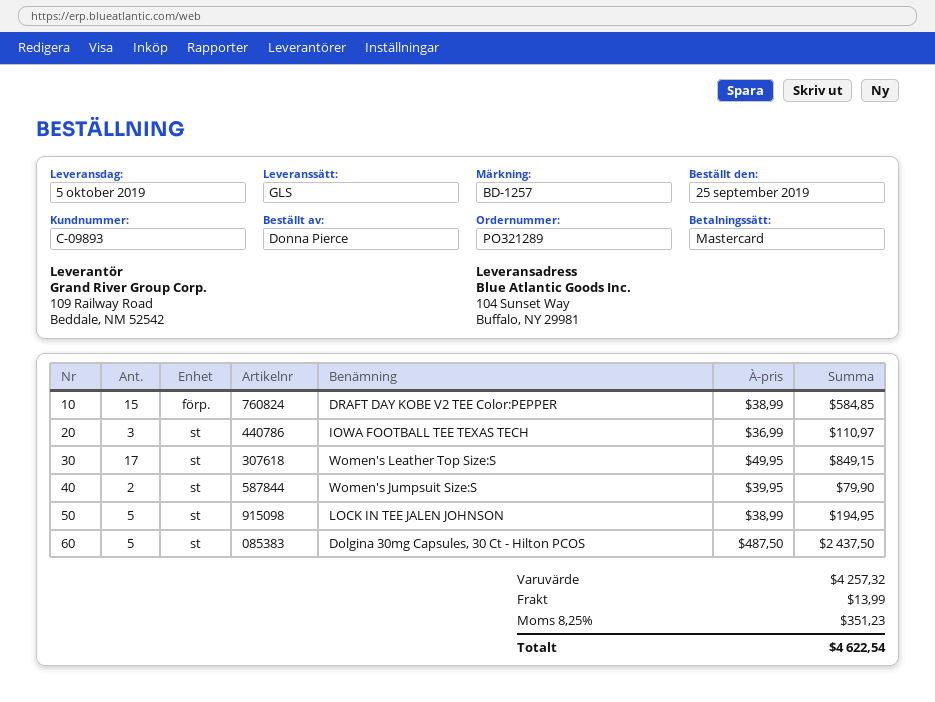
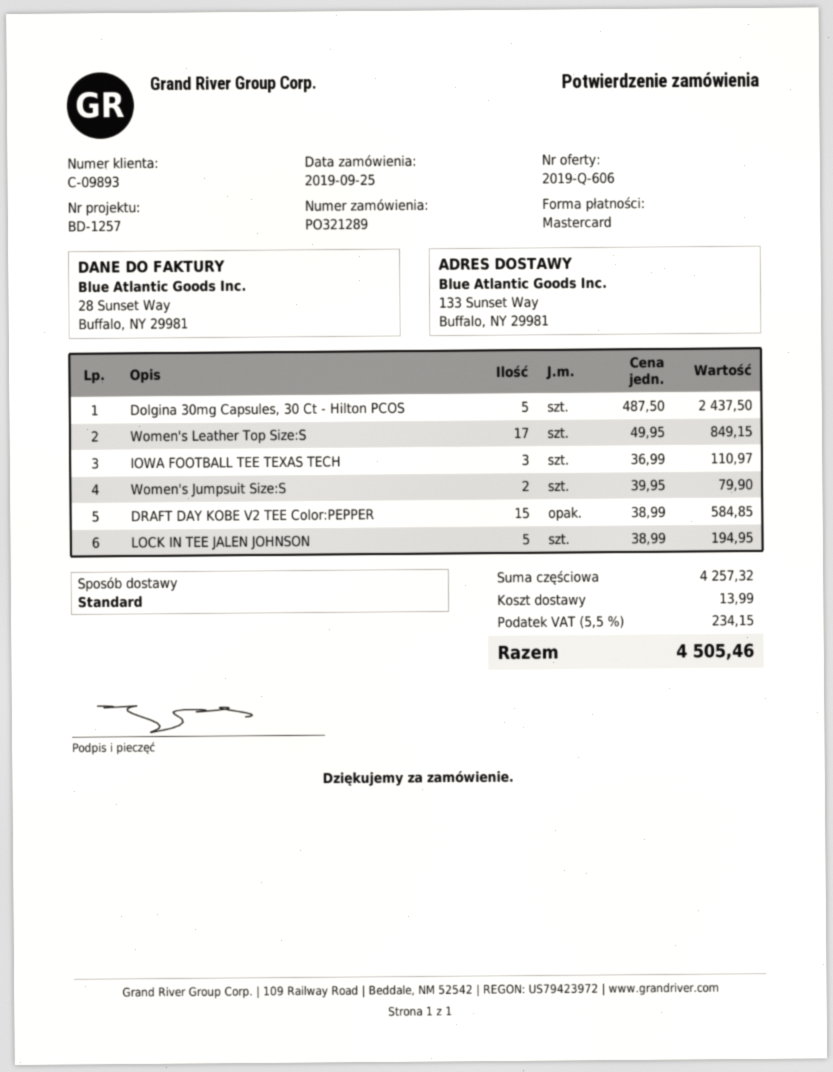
shipping method: GLS -> standard
ship to: 104 Sunset Way, Buffalo, NY 29981 -> 133 Sunset Way, Buffalo, NY 29981
tax: 8.25% = 351.23 -> 5.5% = 234.15
total: 4622.54 -> 4505.46

